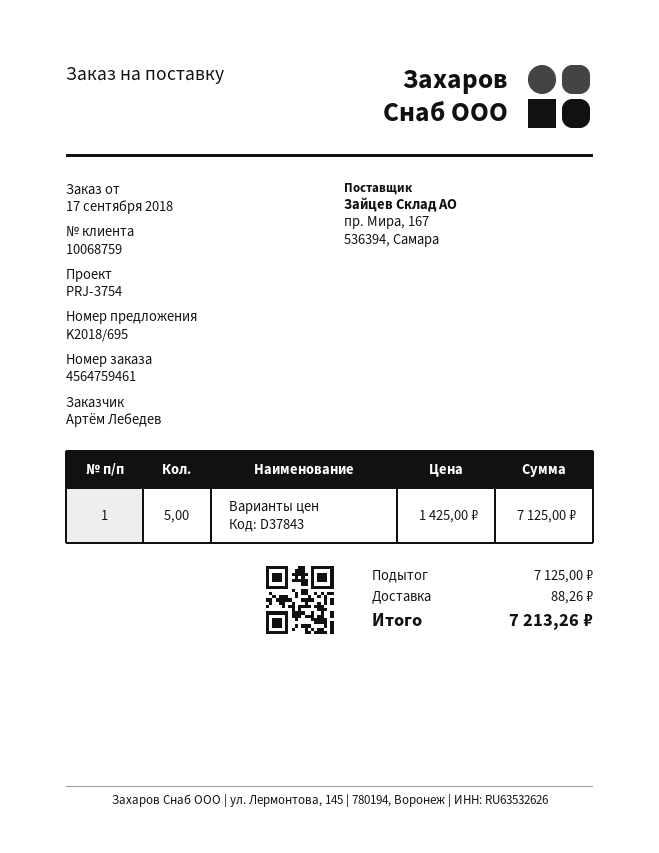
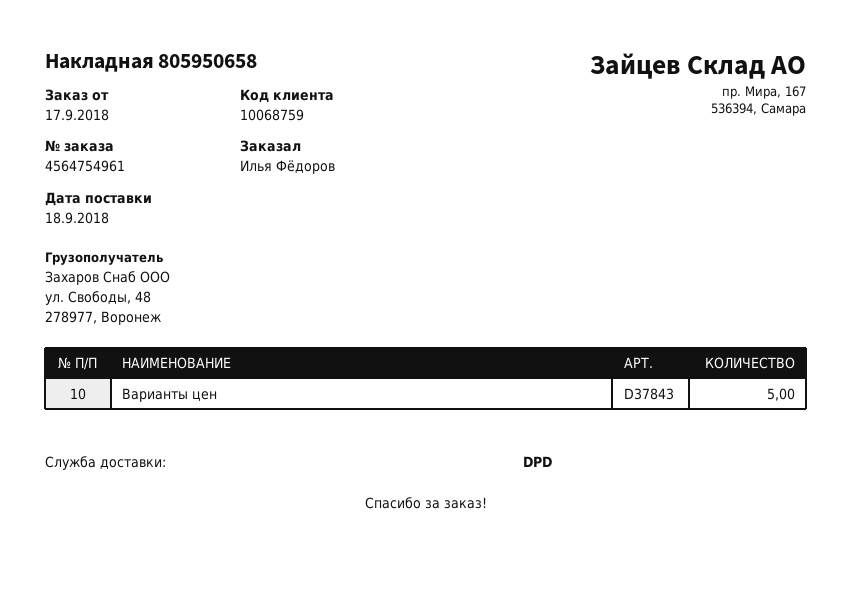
order number: 4564759461 -> 4564754961
ordered by: Артём Лебедев -> Илья Фёдоров

